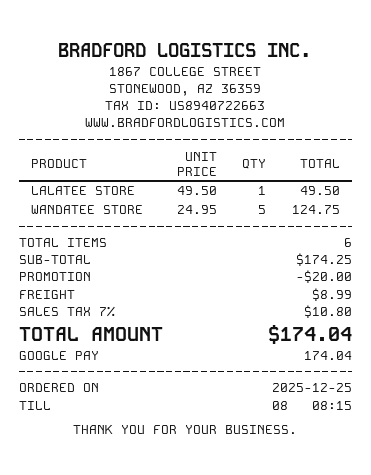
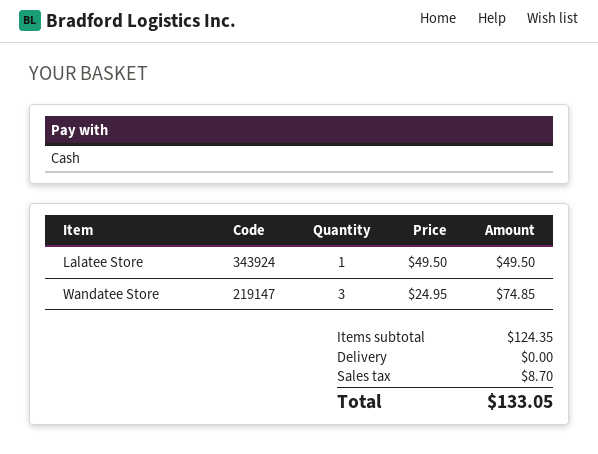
payment method: Google Pay -> cash
WANDATEE STORE: 5 x 24.95 = 124.75 -> 3 x 24.95 = 74.85
subtotal: 174.25 -> 124.35
discount: 20.00 -> none
shipping: 8.99 -> 0.00
tax: 10.80 -> 8.70
total: 174.04 -> 133.05

